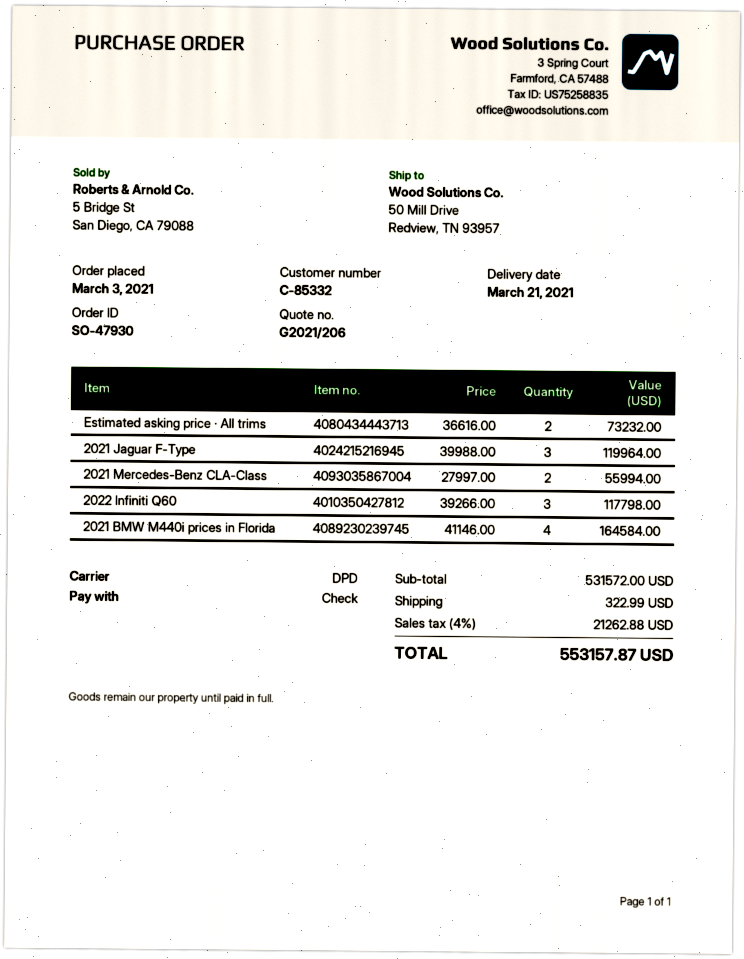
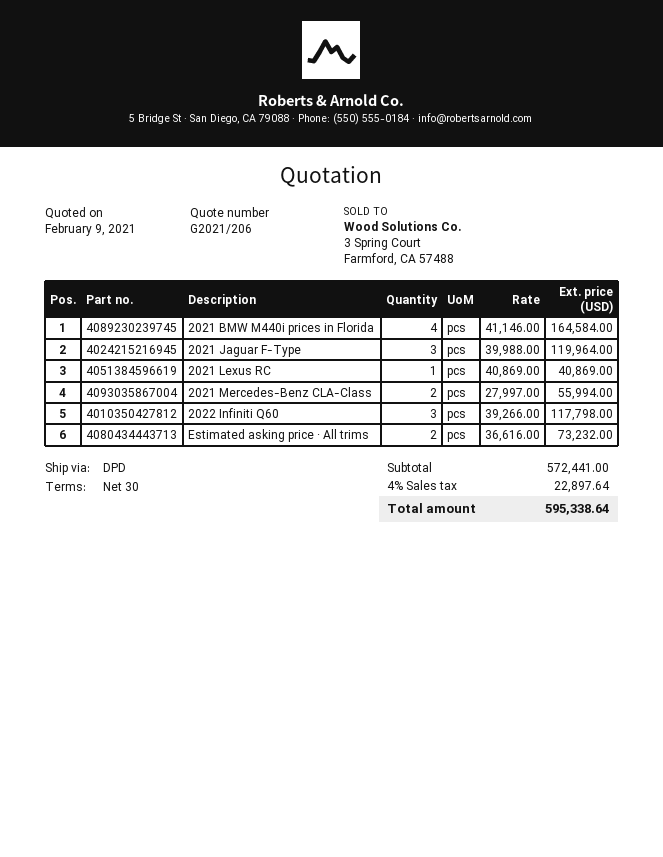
2021 Lexus RC: none -> 1 x 40869.00 = 40869.00
subtotal: 531572.00 -> 572441.00
shipping: 322.99 -> none
tax: 4% = 21262.88 -> 4% = 22897.64
total: 553157.87 -> 595338.64

